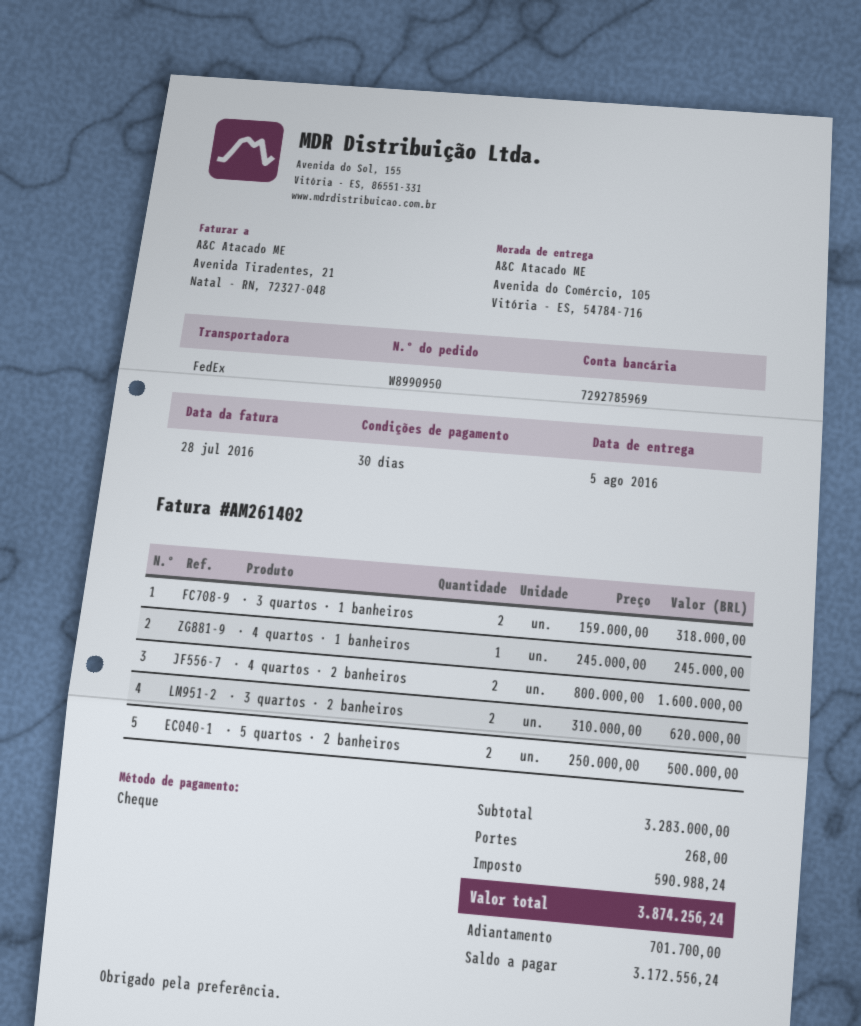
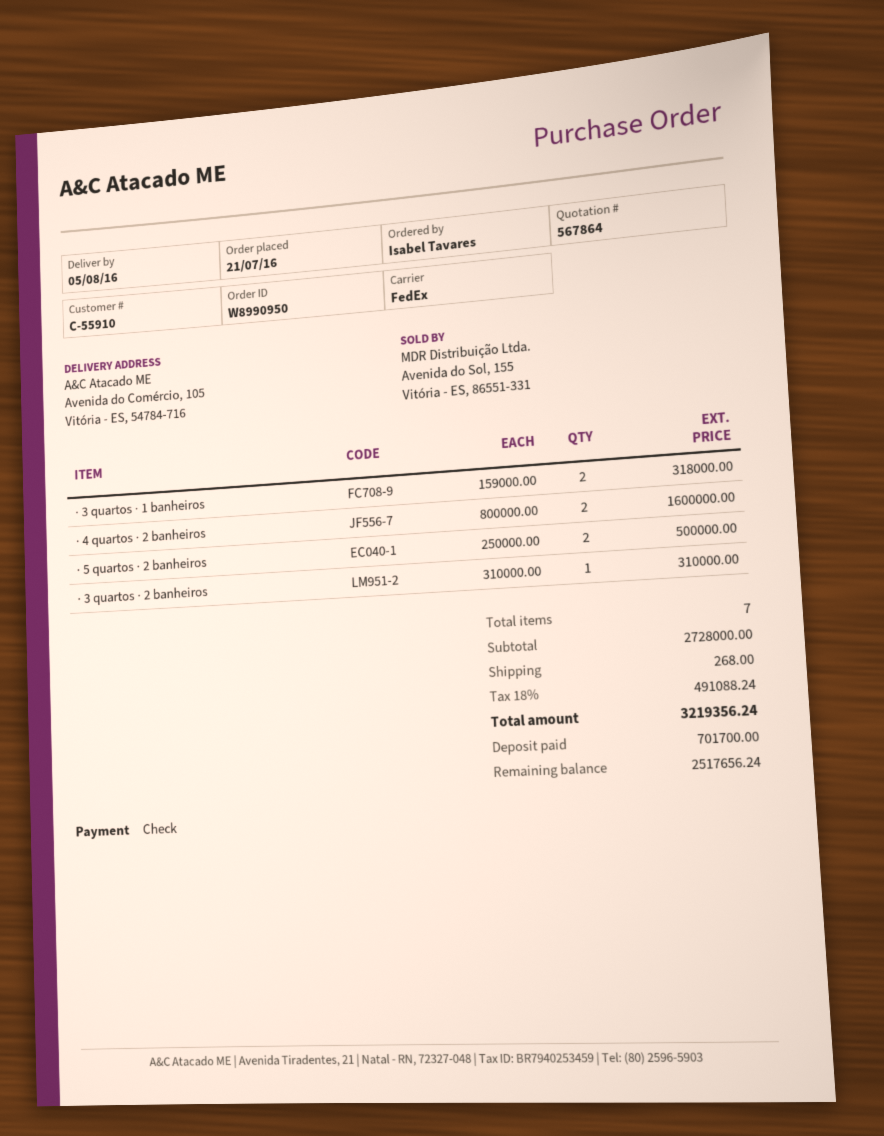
· 4 quartos · 1 banheiros: 1 x 245000.00 = 245000.00 -> none
· 3 quartos · 2 banheiros: 2 x 310000.00 = 620000.00 -> 1 x 310000.00 = 310000.00
subtotal: 3283000.00 -> 2728000.00
tax: 590988.24 -> 491088.24
total: 3874256.24 -> 3219356.24
balance: 3172556.24 -> 2517656.24

